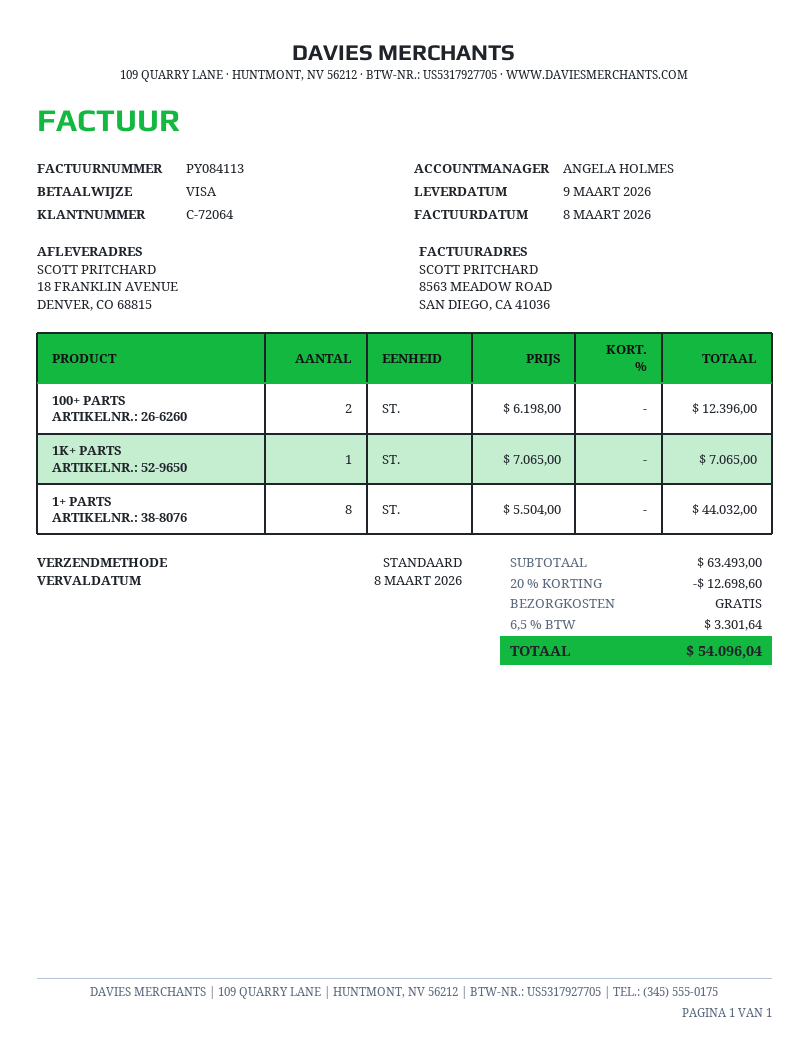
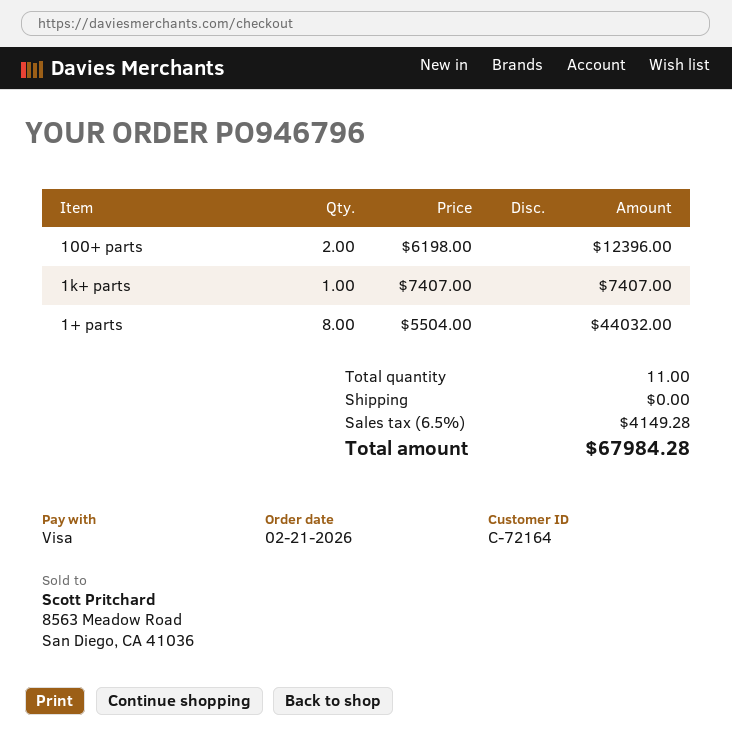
customer number: C-72064 -> C-72164
1K+ PARTS: 1 x 7065.00 = 7065.00 -> 1 x 7407.00 = 7407.00
discount: 20% = 12698.60 -> none
tax: 6.5% = 3301.64 -> 6.5% = 4149.28
total: 54096.04 -> 67984.28

